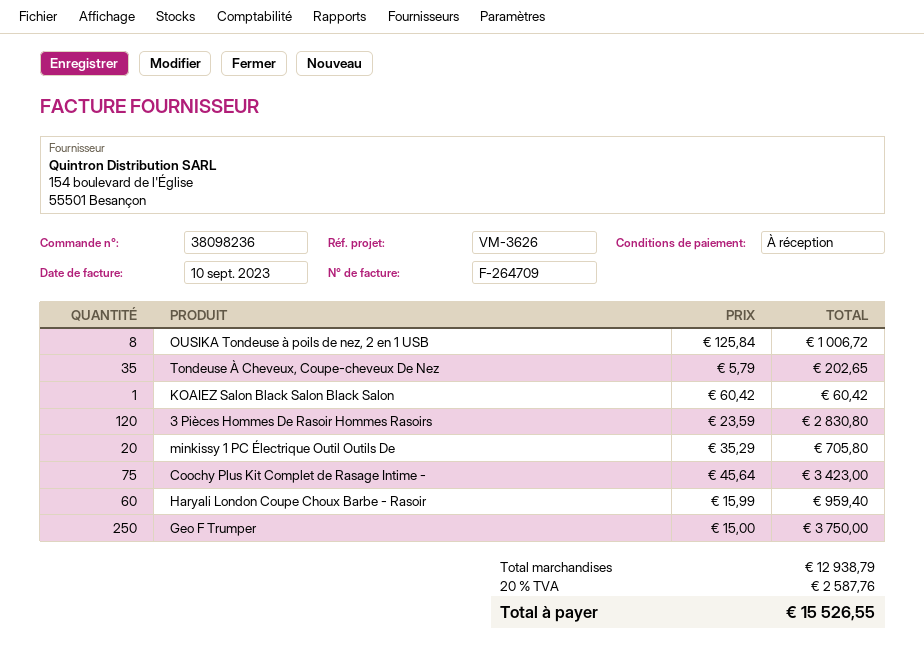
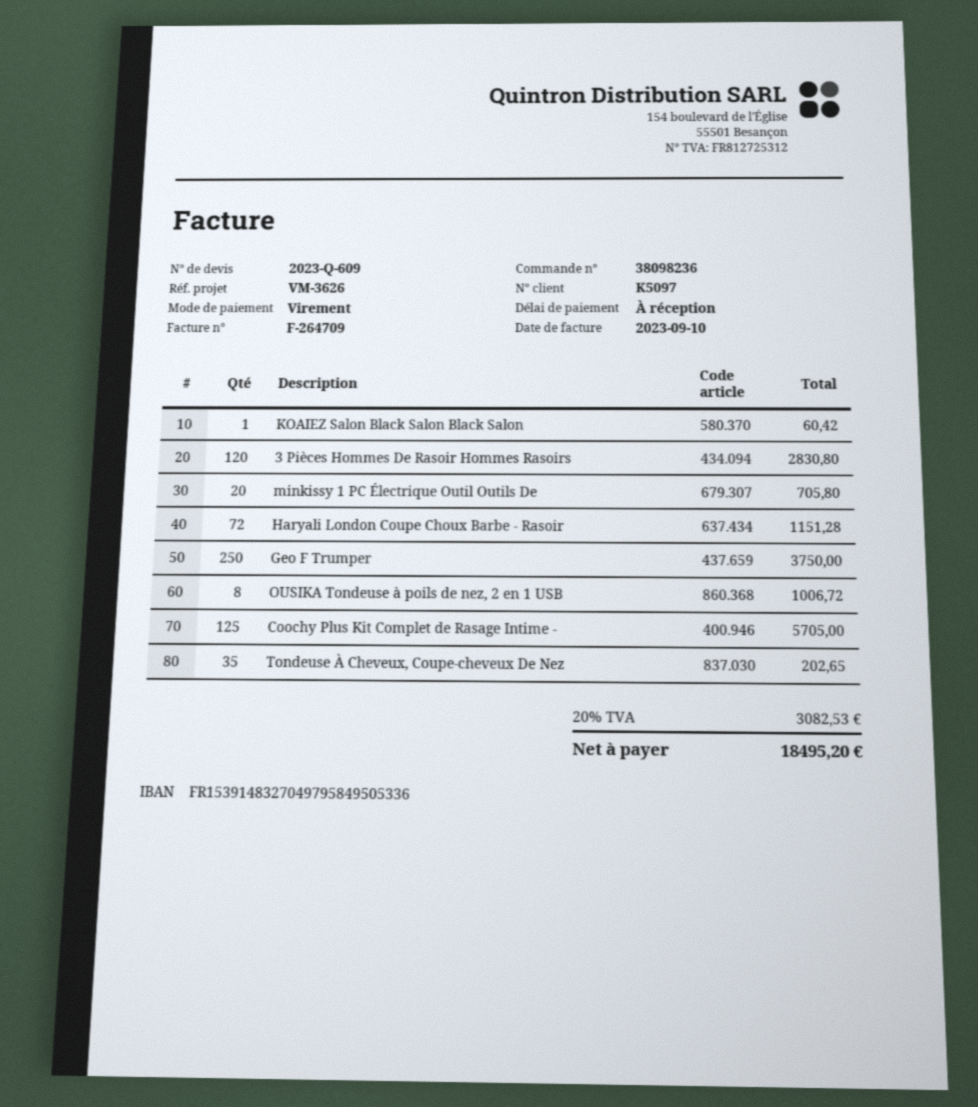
Coochy Plus Kit Complet de Rasage Intime -: 75 for 3423.00 -> 125 for 5705.00
Haryali London Coupe Choux Barbe - Rasoir: 60 for 959.40 -> 72 for 1151.28
tax: 20% = 2587.76 -> 20% = 3082.53
total: 15526.55 -> 18495.20

